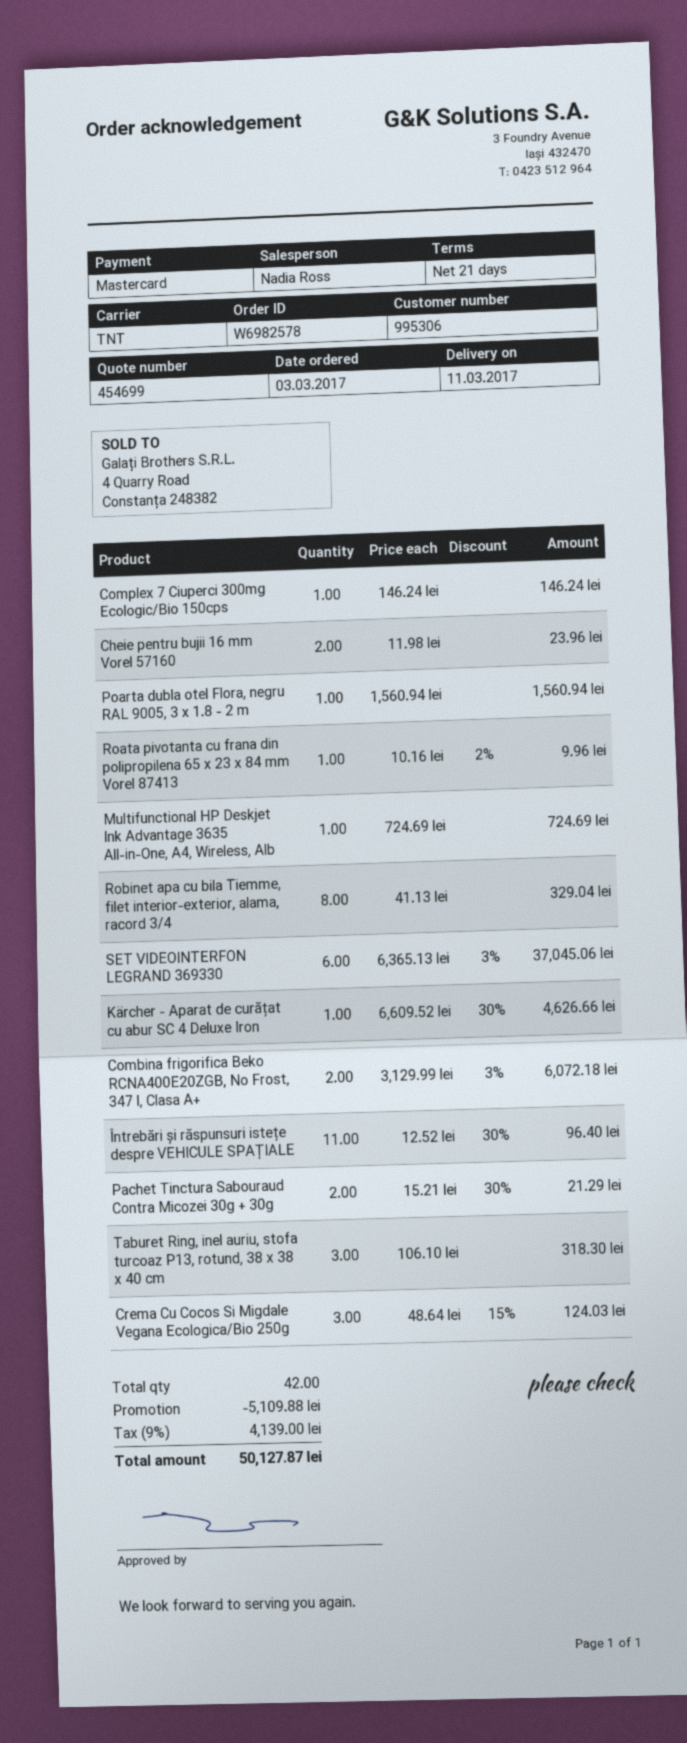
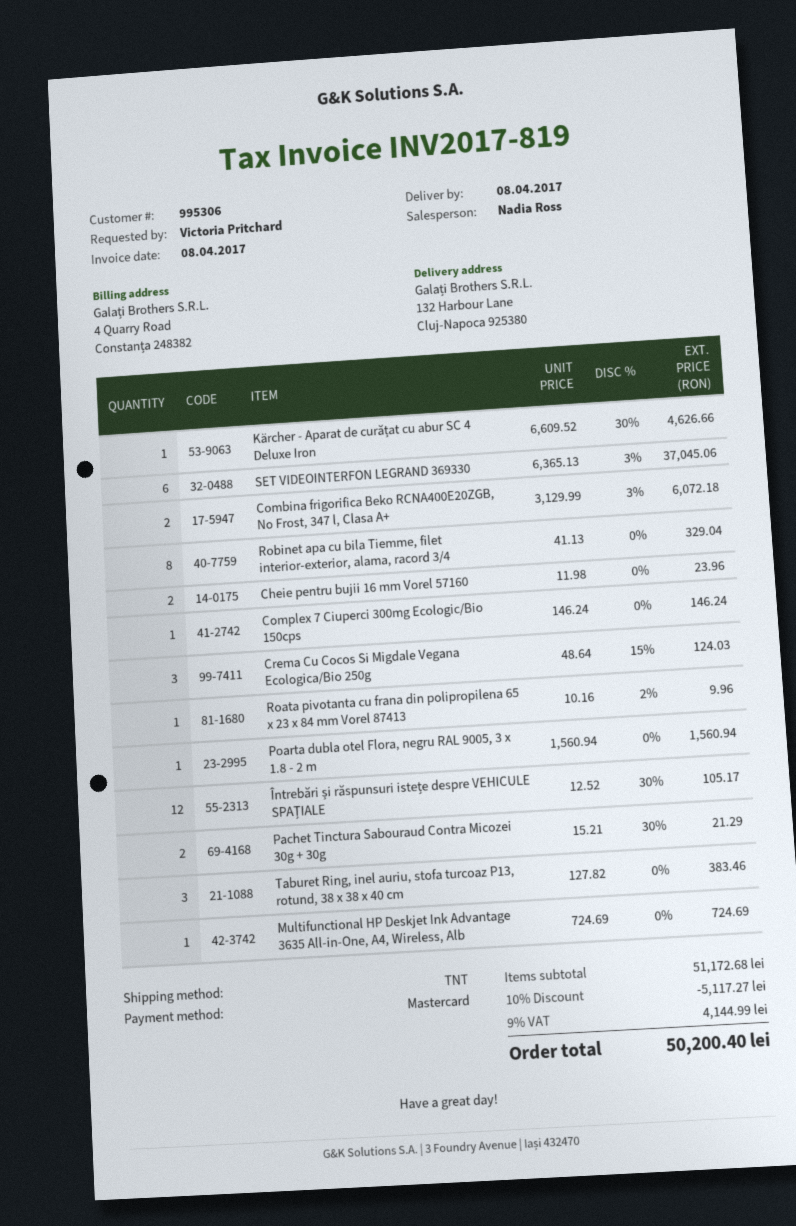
delivery date: 2017-03-11 -> 2017-04-08
Întrebări și răspunsuri istețe despre VEHICULE SPAȚIALE: 11 x 12.52 - 30% = 96.40 -> 12 x 12.52 - 30% = 105.17
Taburet Ring, inel auriu, stofa turcoaz P13, rotund, 38 x 38 x 40 cm: 3 x 106.10 = 318.30 -> 3 x 127.82 = 383.46
discount: 5109.88 -> 5117.27
tax: 9% = 4139.00 -> 9% = 4144.99
total: 50127.87 -> 50200.40

